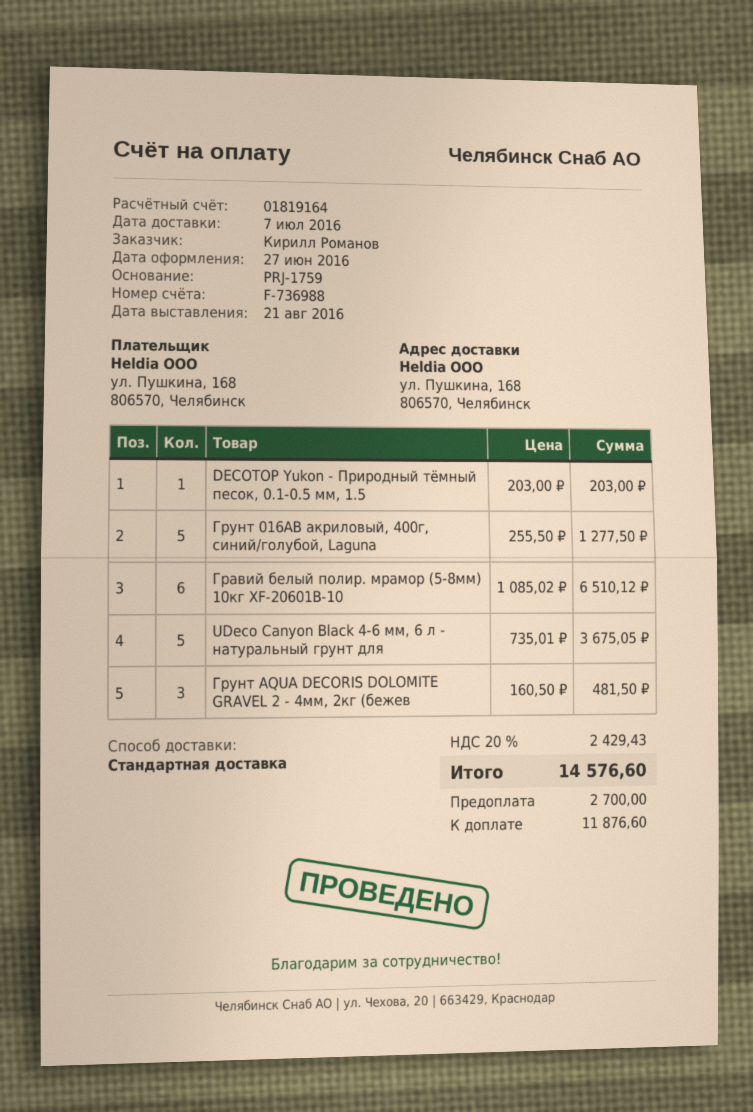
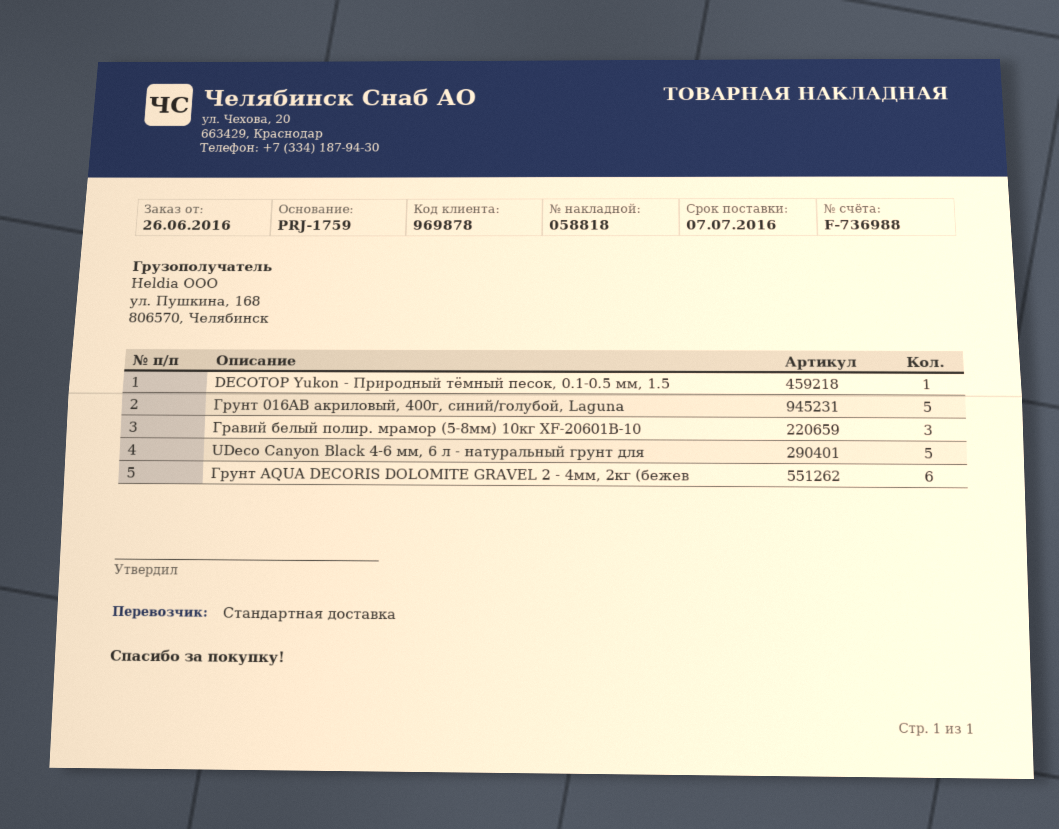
order date: 2016-06-27 -> 2016-06-26
Гравий белый полир. мрамор (5-8мм) 10кг XF-20601B-10: 6 -> 3
Грунт AQUA DECORIS DOLOMITE GRAVEL 2 - 4мм, 2кг (бежев: 3 -> 6

